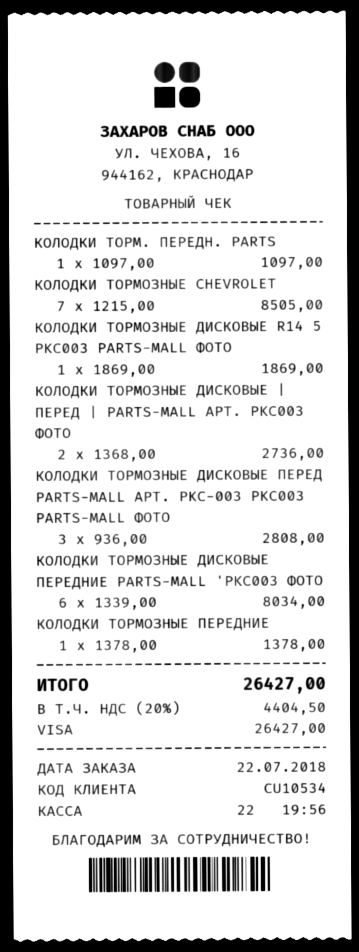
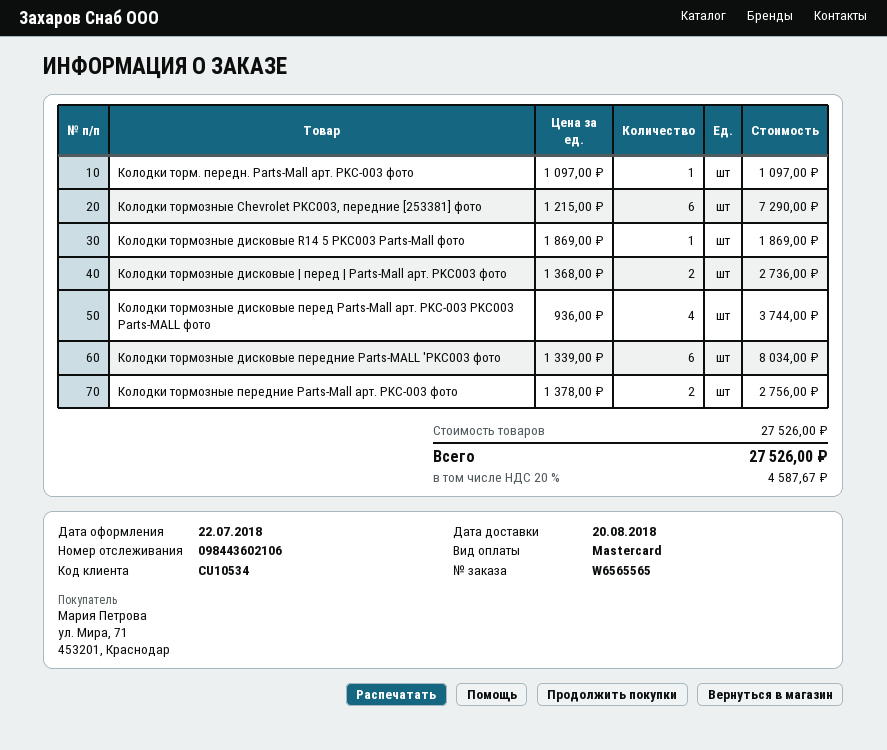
payment method: Visa -> Mastercard
КОЛОДКИ ТОРМОЗНЫЕ CHEVROLET: 7 x 1215.00 = 8505.00 -> 6 x 1215.00 = 7290.00
КОЛОДКИ ТОРМОЗНЫЕ ДИСКОВЫЕ ПЕРЕД PARTS-MALL АРТ. PKC-003 PKC003 PARTS-MALL ФОТО: 3 x 936.00 = 2808.00 -> 4 x 936.00 = 3744.00
КОЛОДКИ ТОРМОЗНЫЕ ПЕРЕДНИЕ: 1 x 1378.00 = 1378.00 -> 2 x 1378.00 = 2756.00
tax: 20% = 4404.50 -> 20% = 4587.67
total: 26427.00 -> 27526.00

